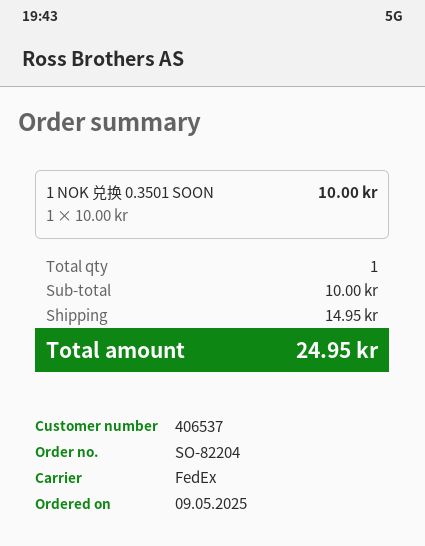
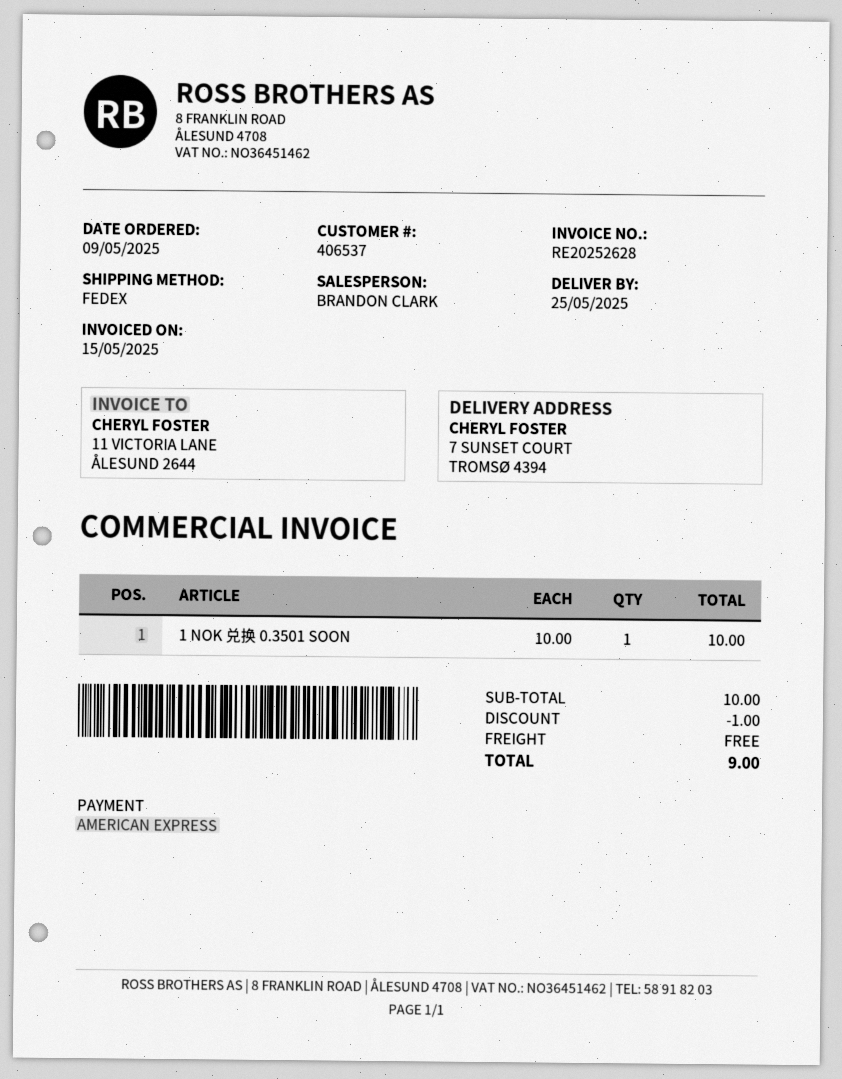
discount: none -> 1.00
shipping: 14.95 -> 0.00
total: 24.95 -> 9.00

